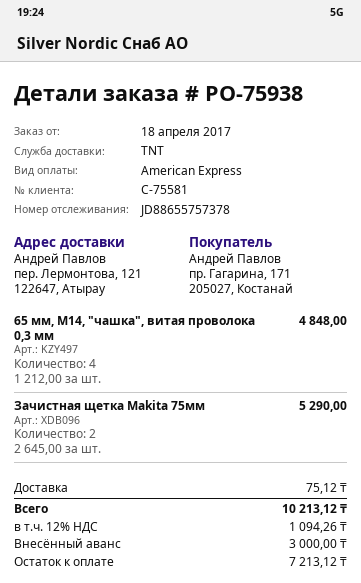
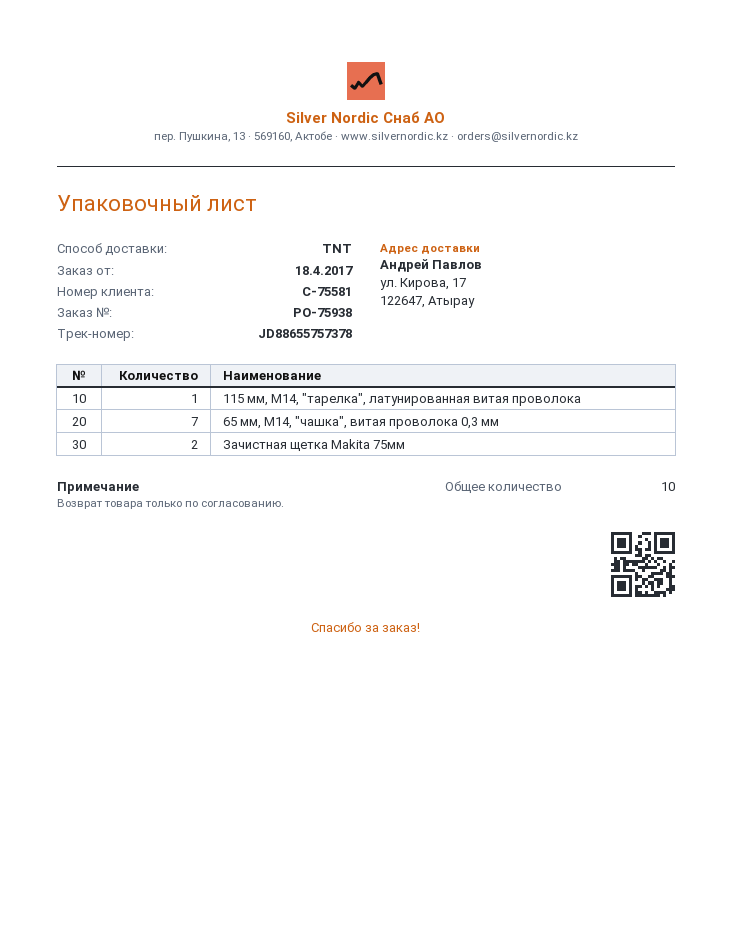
ship to: пер. Лермонтова, 121, 122647, Атырау -> ул. Кирова, 17, 122647, Атырау
65 мм, М14, "чашка", витая проволока 0,3 мм: 4 -> 7
115 мм, М14, "тарелка", латунированная витая проволока: none -> 1

